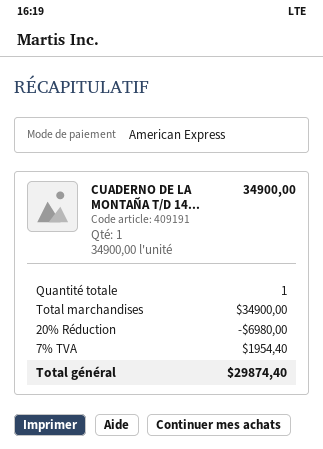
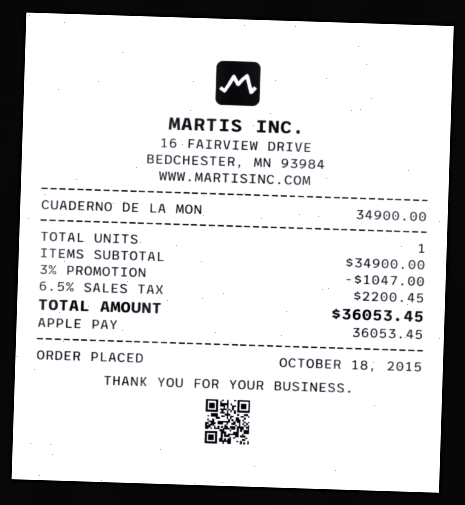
payment method: American Express -> Apple Pay
discount: 20% = 6980.00 -> 3% = 1047.00
tax: 7% = 1954.40 -> 6.5% = 2200.45
total: 29874.40 -> 36053.45

